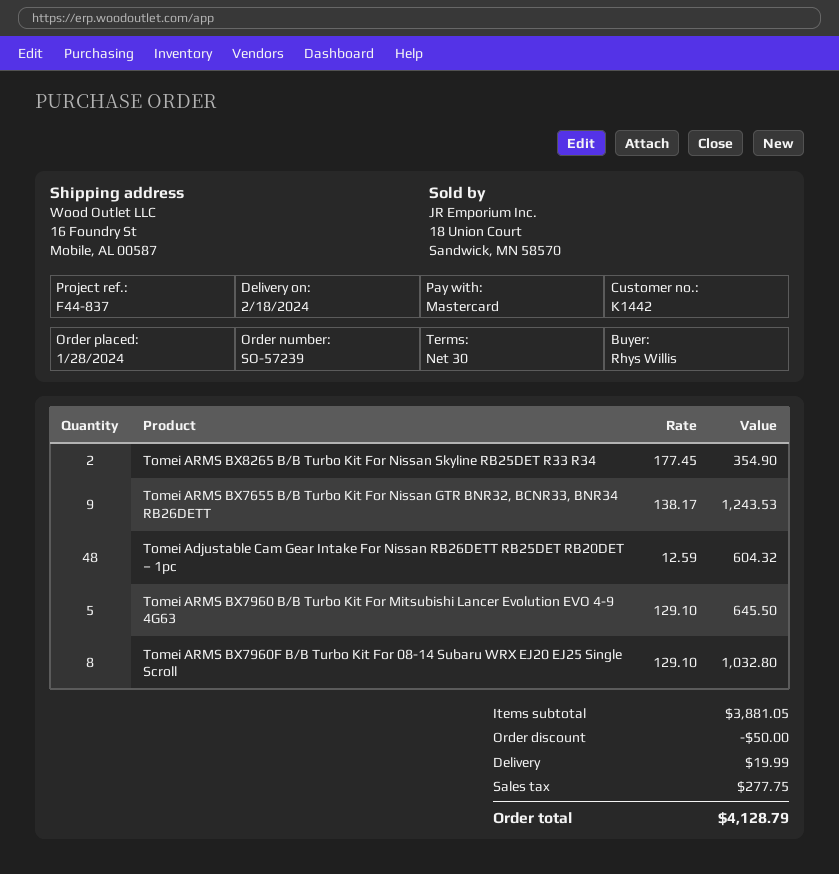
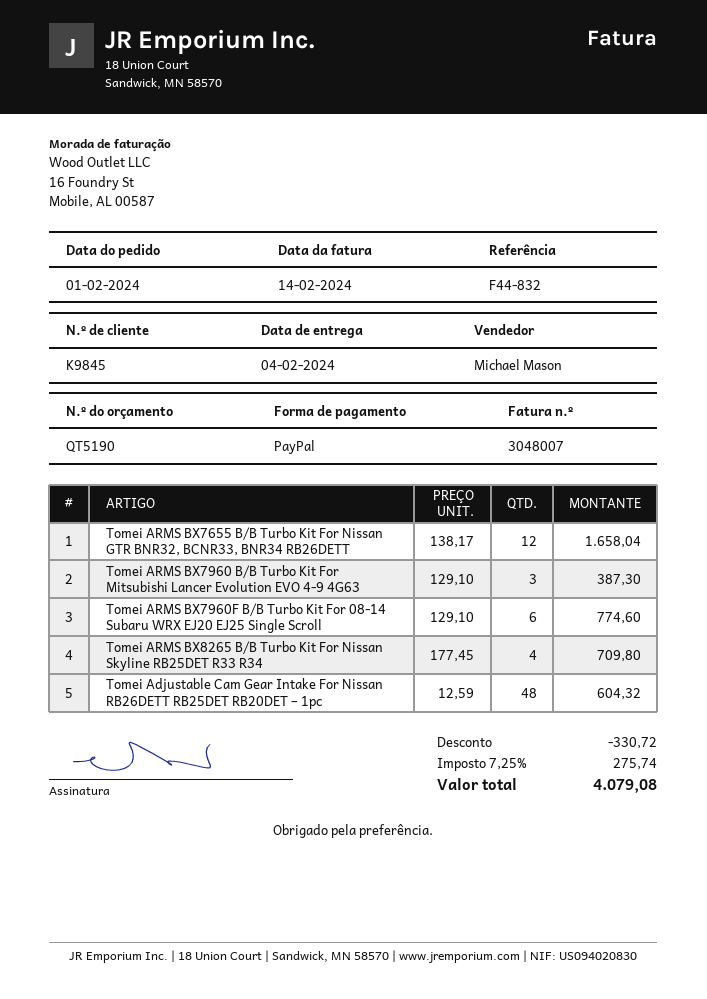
order date: 2024-01-28 -> 2024-02-01
delivery date: 2024-02-18 -> 2024-02-04
customer number: K1442 -> K9845
reference: F44-837 -> F44-832
payment method: Mastercard -> PayPal
Tomei ARMS BX8265 B/B Turbo Kit For Nissan Skyline RB25DET R33 R34: 2 x 177.45 = 354.90 -> 4 x 177.45 = 709.80
Tomei ARMS BX7655 B/B Turbo Kit For Nissan GTR BNR32, BCNR33, BNR34 RB26DETT: 9 x 138.17 = 1243.53 -> 12 x 138.17 = 1658.04
Tomei ARMS BX7960 B/B Turbo Kit For Mitsubishi Lancer Evolution EVO 4-9 4G63: 5 x 129.10 = 645.50 -> 3 x 129.10 = 387.30
Tomei ARMS BX7960F B/B Turbo Kit For 08-14 Subaru WRX EJ20 EJ25 Single Scroll: 8 x 129.10 = 1032.80 -> 6 x 129.10 = 774.60
discount: 50.00 -> 330.72
shipping: 19.99 -> none
tax: 277.75 -> 275.74
total: 4128.79 -> 4079.08

